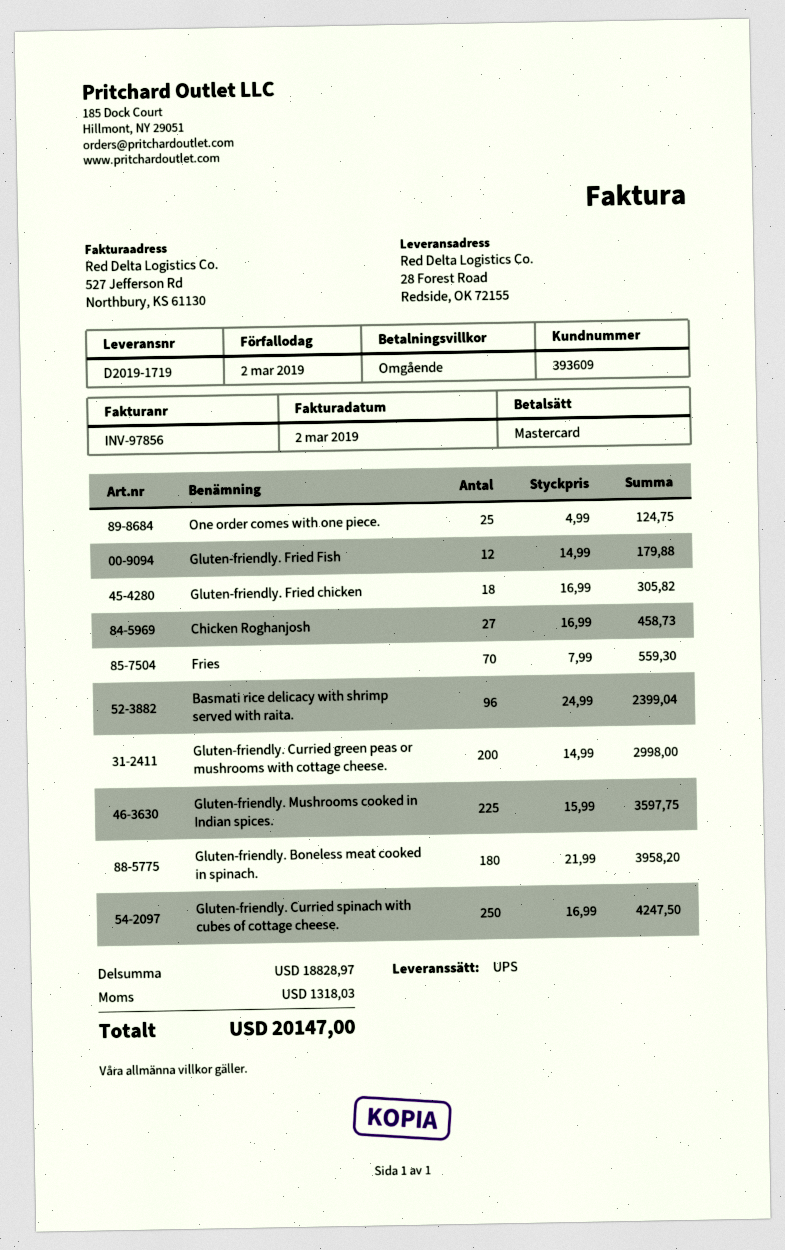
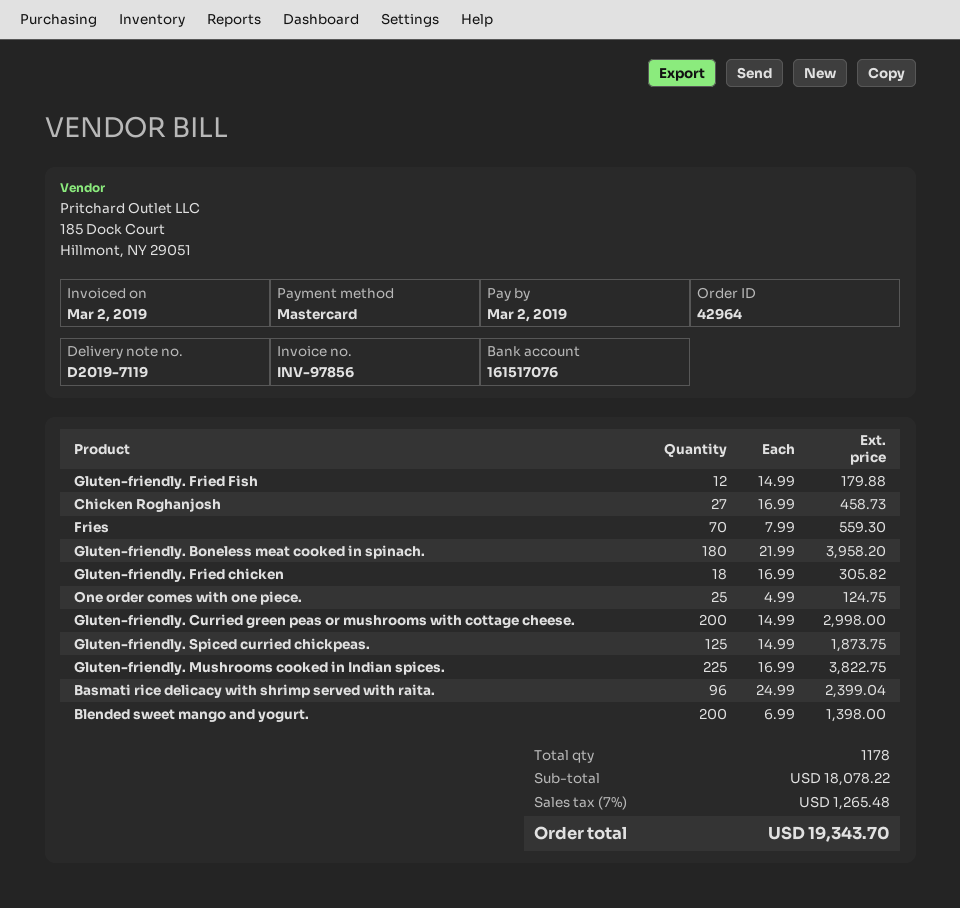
delivery note number: D2019-1719 -> D2019-7119
Gluten-friendly. Mushrooms cooked in Indian spices.: 225 x 15.99 = 3597.75 -> 225 x 16.99 = 3822.75
Gluten-friendly. Curried spinach with cubes of cottage cheese.: 250 x 16.99 = 4247.50 -> none
Gluten-friendly. Spiced curried chickpeas.: none -> 125 x 14.99 = 1873.75
Blended sweet mango and yogurt.: none -> 200 x 6.99 = 1398.00
subtotal: 18828.97 -> 18078.22
tax: 1318.03 -> 1265.48
total: 20147.00 -> 19343.70

